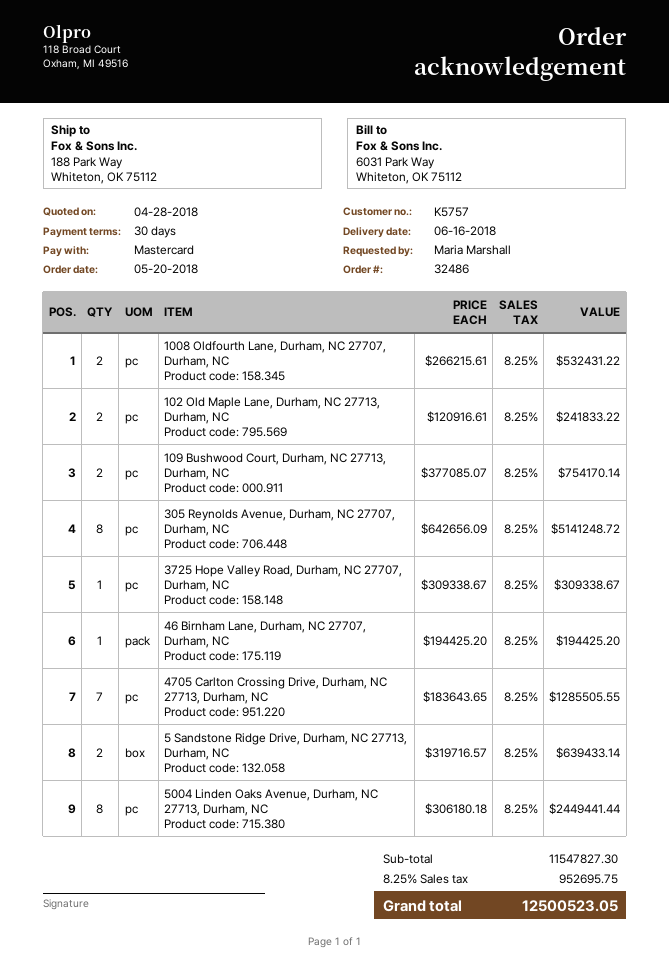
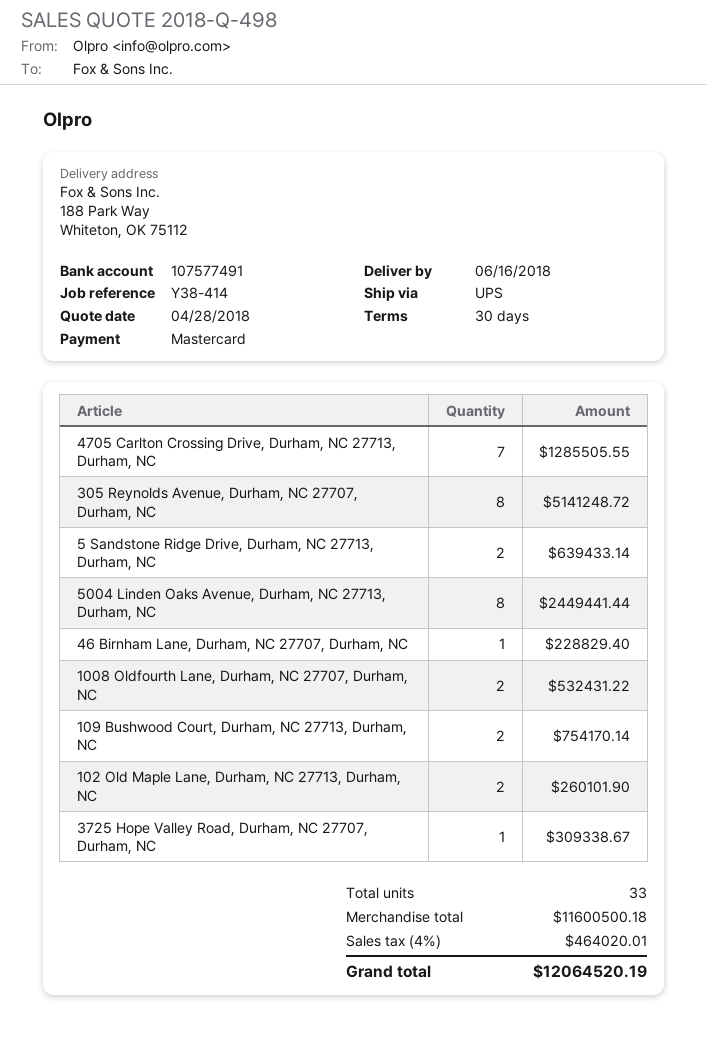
102 Old Maple Lane, Durham, NC 27713, Durham, NC: 2 for 241833.22 -> 2 for 260101.90
46 Birnham Lane, Durham, NC 27707, Durham, NC: 1 for 194425.20 -> 1 for 228829.40
subtotal: 11547827.30 -> 11600500.18
tax: 8.25% = 952695.75 -> 4% = 464020.01
total: 12500523.05 -> 12064520.19

